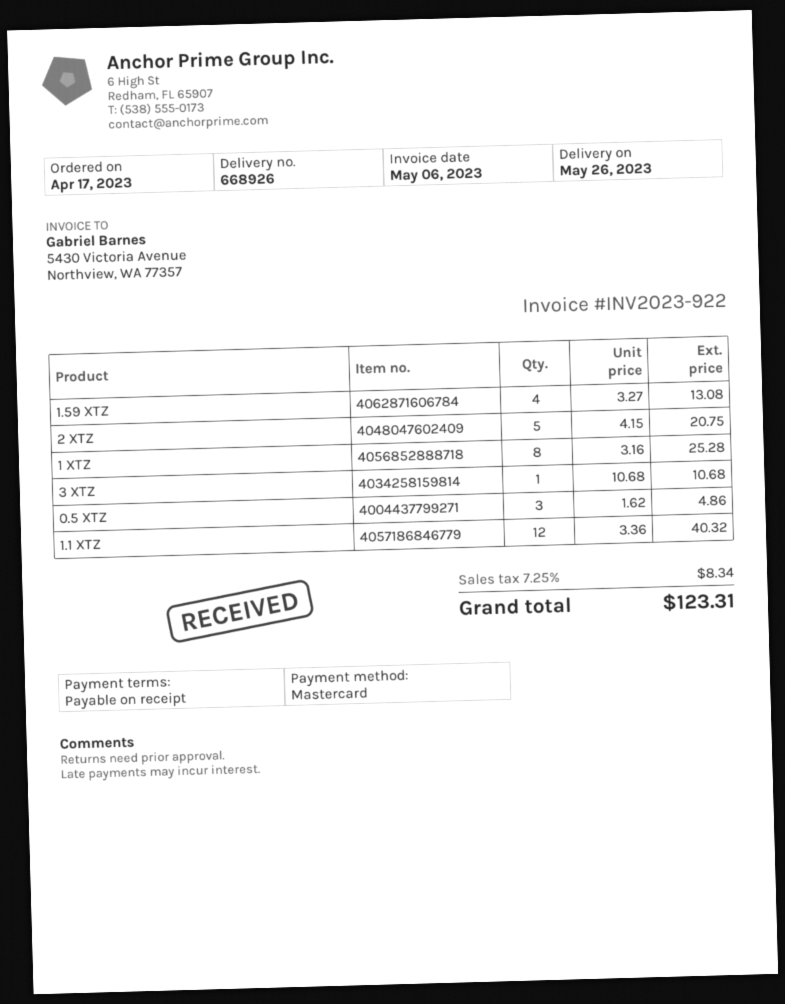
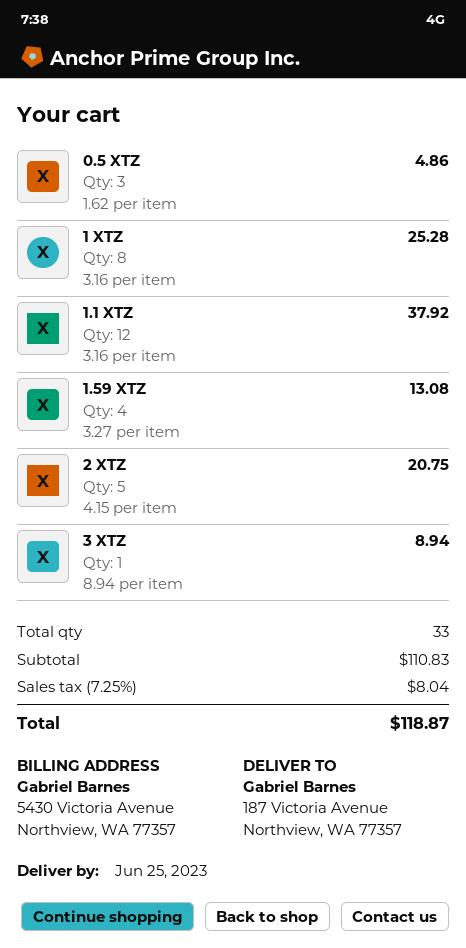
delivery date: 2023-05-26 -> 2023-06-25
3 XTZ: 1 x 10.68 = 10.68 -> 1 x 8.94 = 8.94
1.1 XTZ: 12 x 3.36 = 40.32 -> 12 x 3.16 = 37.92
tax: 7.25% = 8.34 -> 7.25% = 8.04
total: 123.31 -> 118.87

